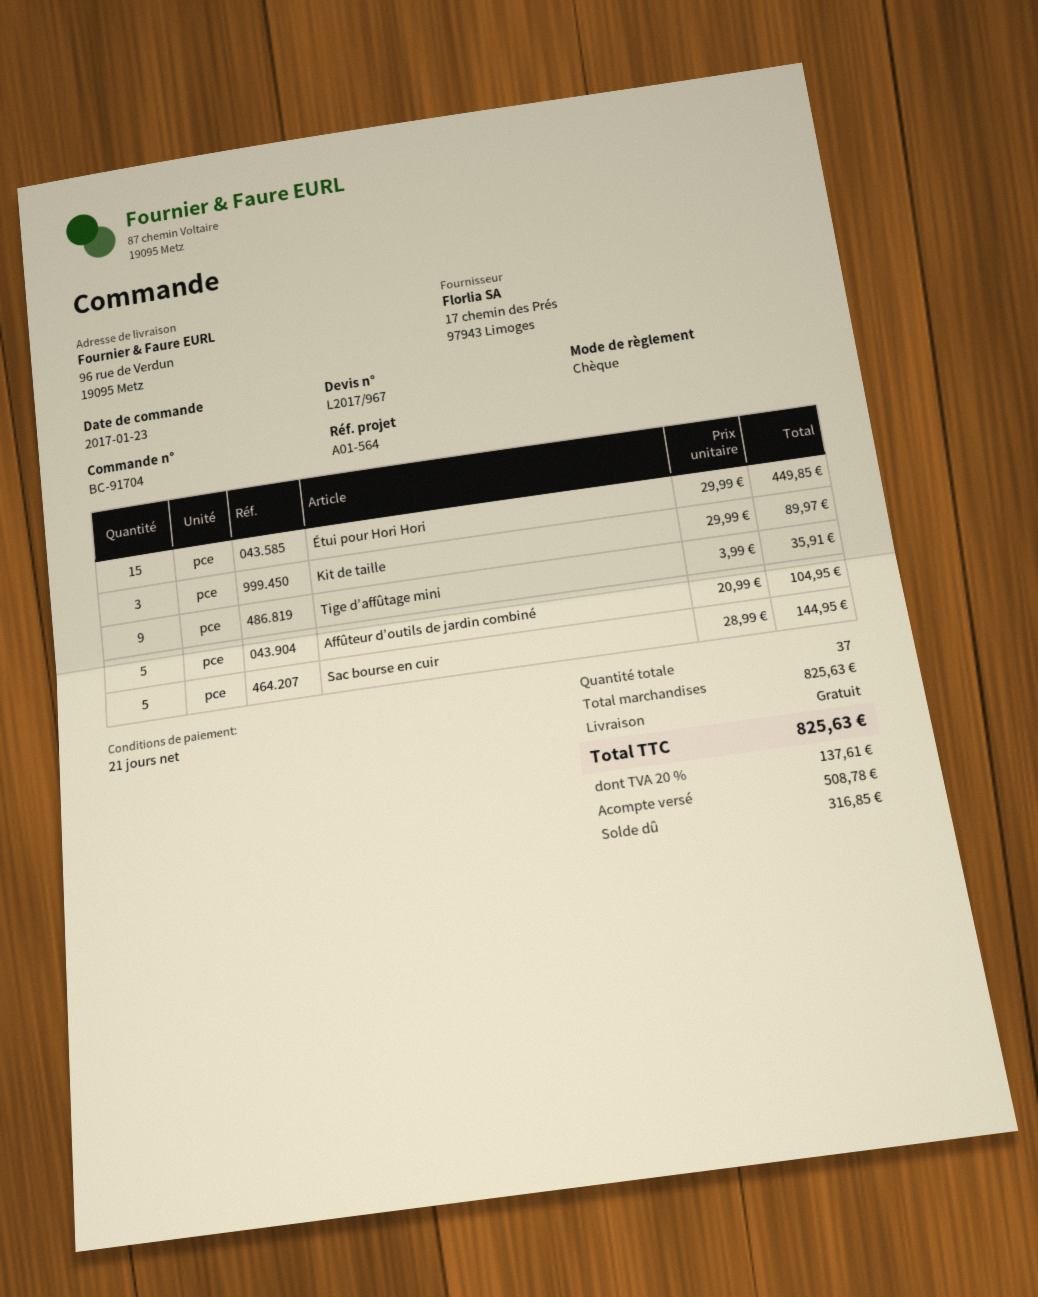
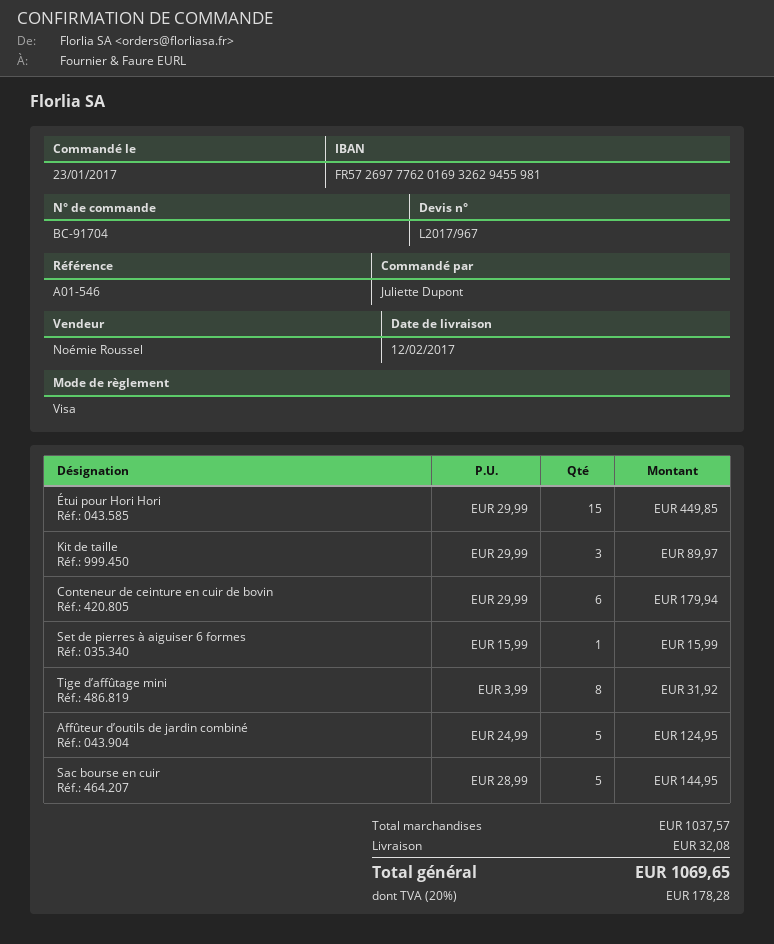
reference: A01-564 -> A01-546
payment method: cheque -> Visa
Tige d’affûtage mini: 9 x 3.99 = 35.91 -> 8 x 3.99 = 31.92
Affûteur d’outils de jardin combiné: 5 x 20.99 = 104.95 -> 5 x 24.99 = 124.95
Conteneur de ceinture en cuir de bovin: none -> 6 x 29.99 = 179.94
Set de pierres à aiguiser 6 formes: none -> 1 x 15.99 = 15.99
subtotal: 825.63 -> 1037.57
shipping: 0.00 -> 32.08
tax: 20% = 137.61 -> 20% = 178.28
total: 825.63 -> 1069.65

